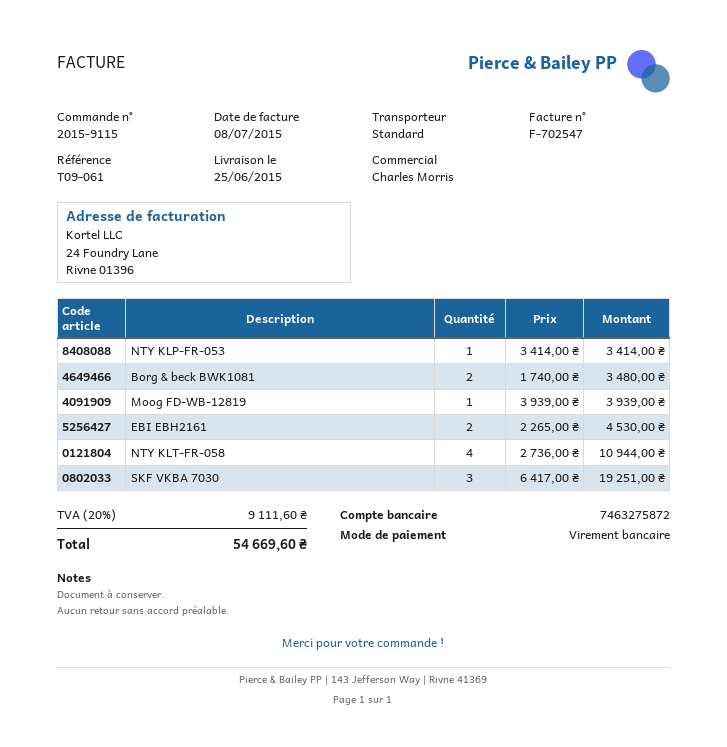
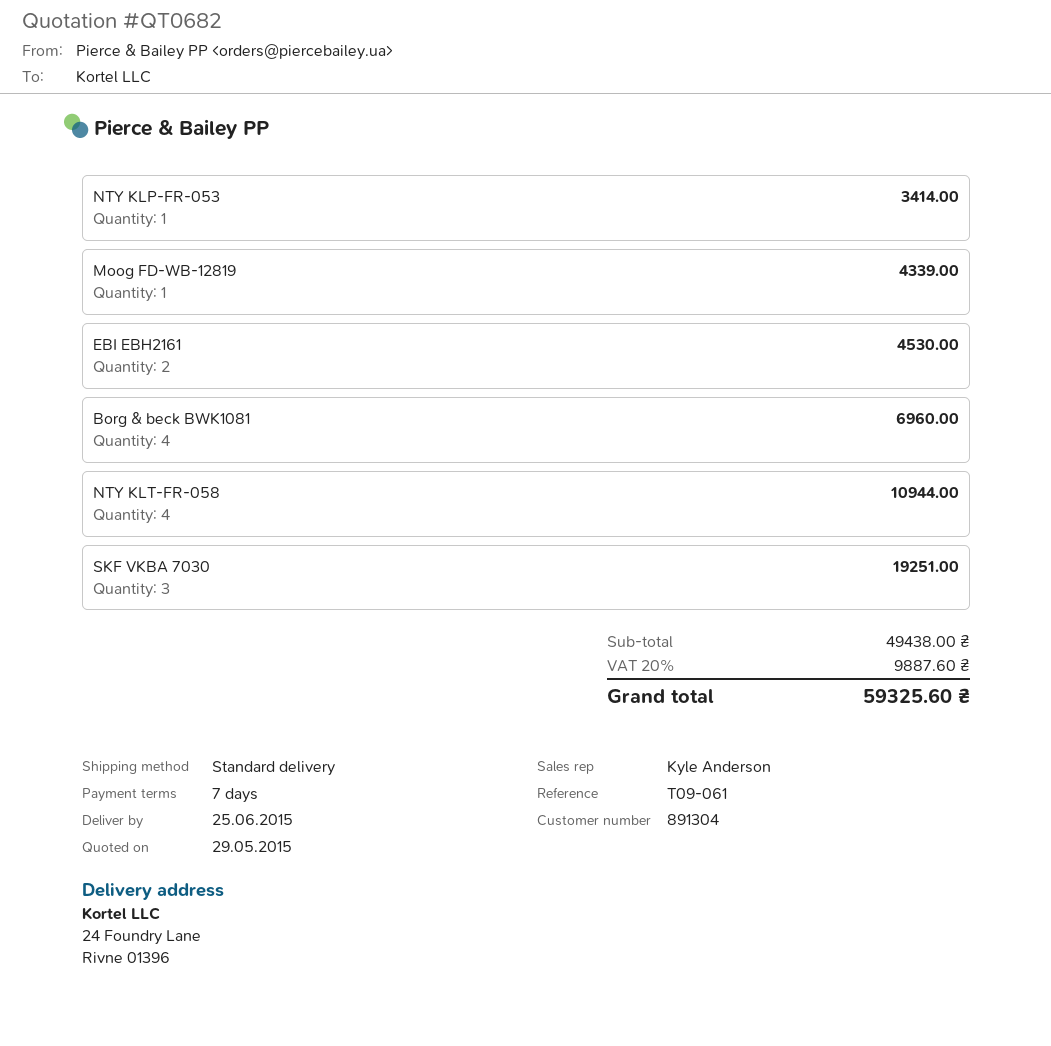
sales rep: Charles Morris -> Kyle Anderson
Borg & beck BWK1081: 2 for 3480.00 -> 4 for 6960.00
Moog FD-WB-12819: 1 for 3939.00 -> 1 for 4339.00
tax: 20% = 9111.60 -> 20% = 9887.60
total: 54669.60 -> 59325.60

